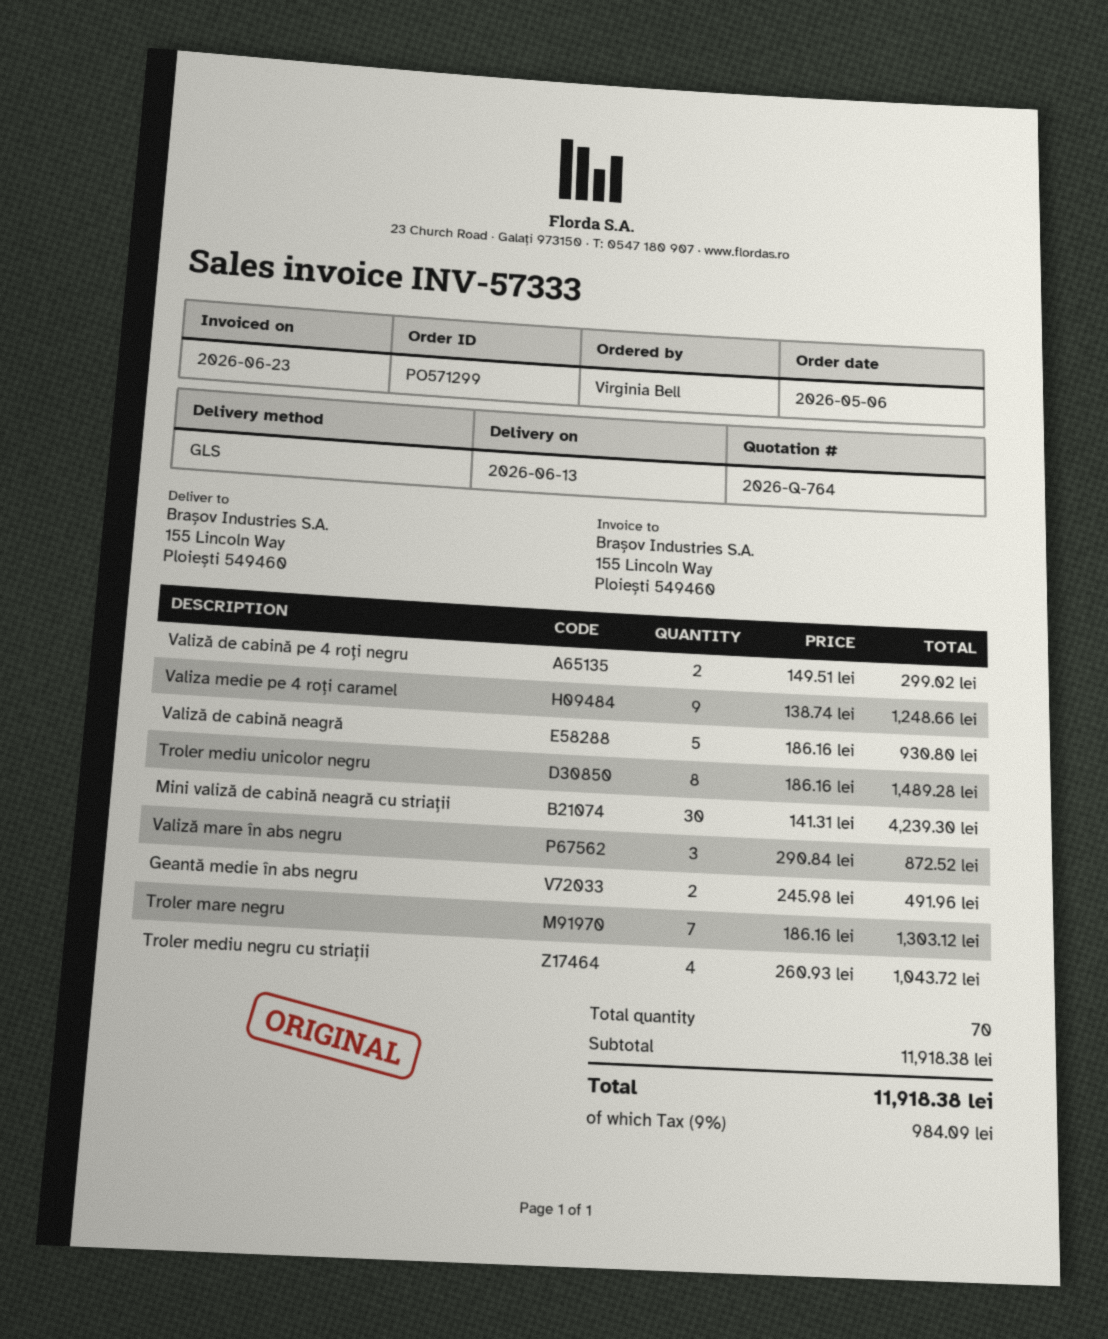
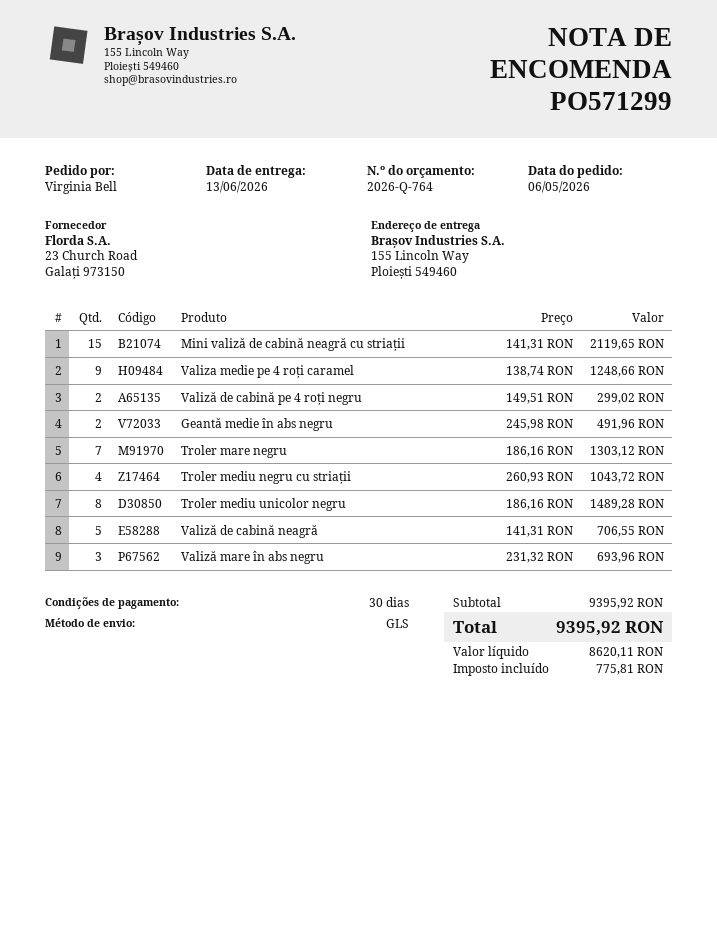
Valiză de cabină neagră: 5 x 186.16 = 930.80 -> 5 x 141.31 = 706.55
Mini valiză de cabină neagră cu striații: 30 x 141.31 = 4239.30 -> 15 x 141.31 = 2119.65
Valiză mare în abs negru: 3 x 290.84 = 872.52 -> 3 x 231.32 = 693.96
subtotal: 11918.38 -> 9395.92
tax: 984.09 -> 775.81
total: 11918.38 -> 9395.92

